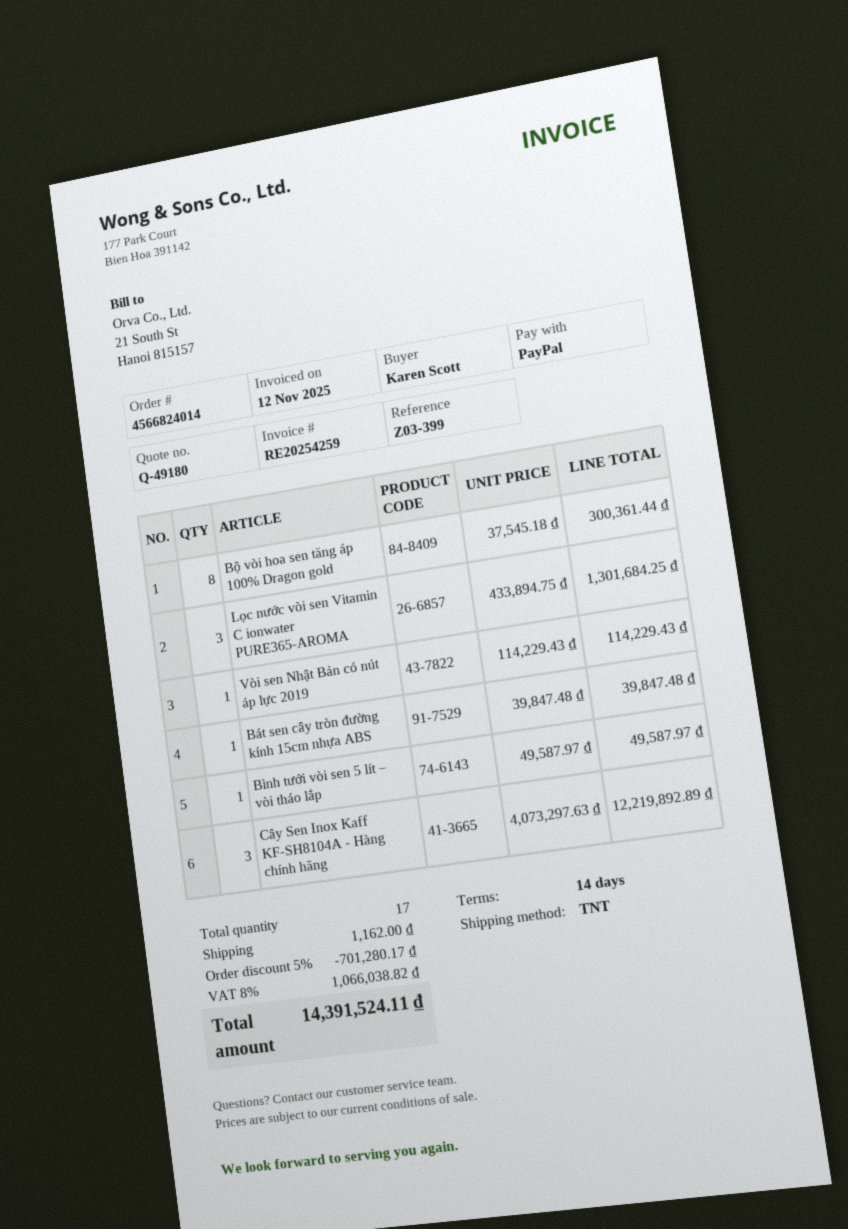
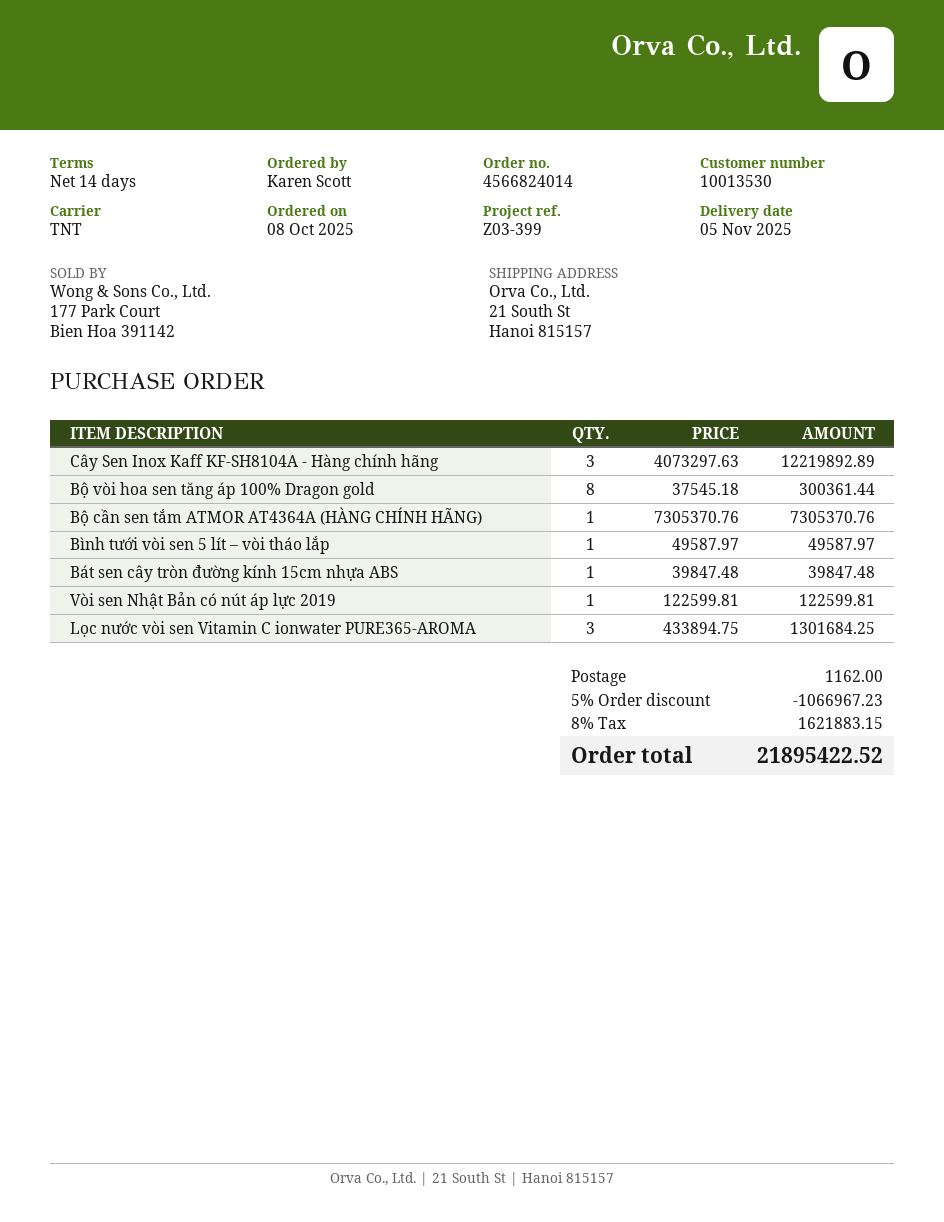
Vòi sen Nhật Bản có nút áp lực 2019: 1 x 114229.43 = 114229.43 -> 1 x 122599.81 = 122599.81
Bộ cần sen tắm ATMOR AT4364A (HÀNG CHÍNH HÃNG): none -> 1 x 7305370.76 = 7305370.76
discount: 5% = 701280.17 -> 5% = 1066967.23
tax: 8% = 1066038.82 -> 8% = 1621883.15
total: 14391524.11 -> 21895422.52

